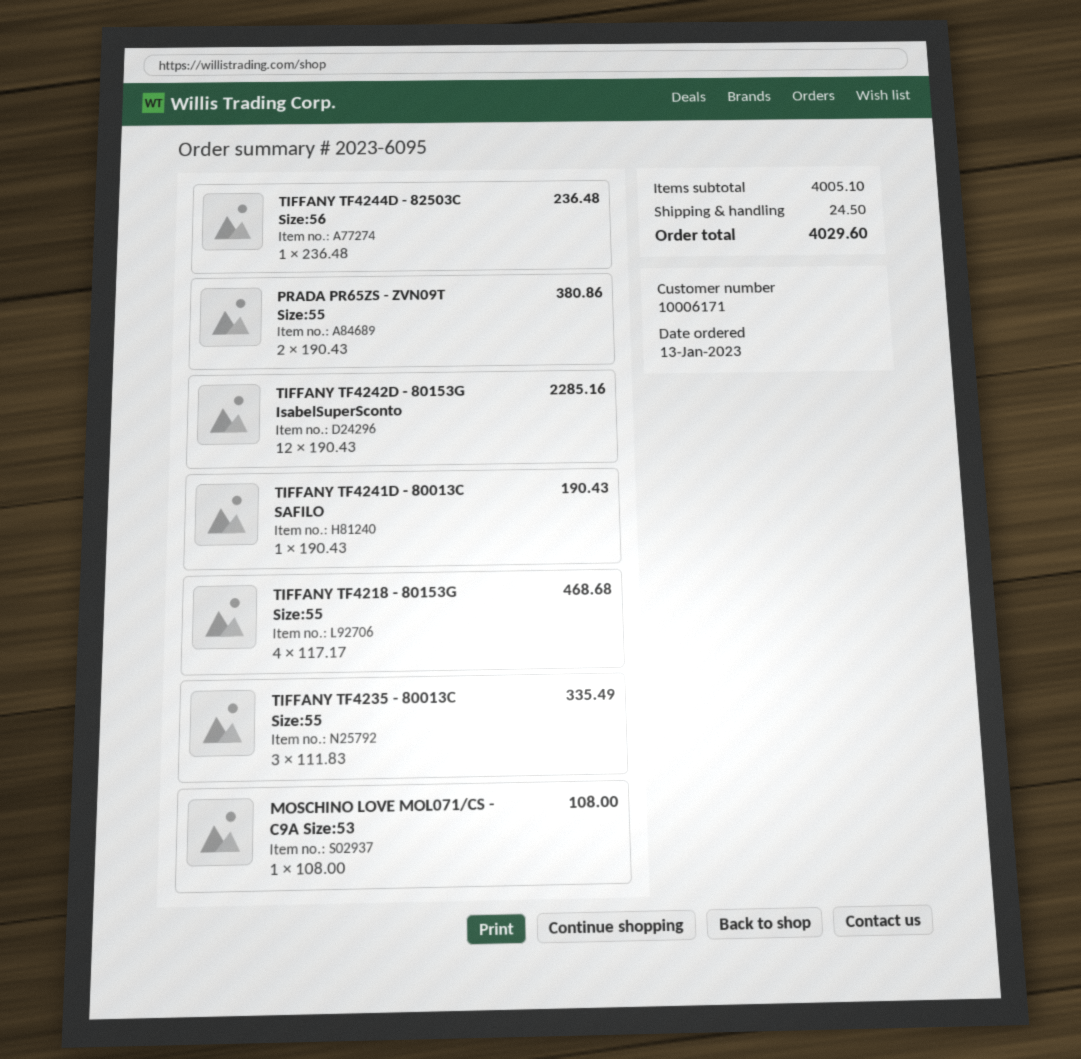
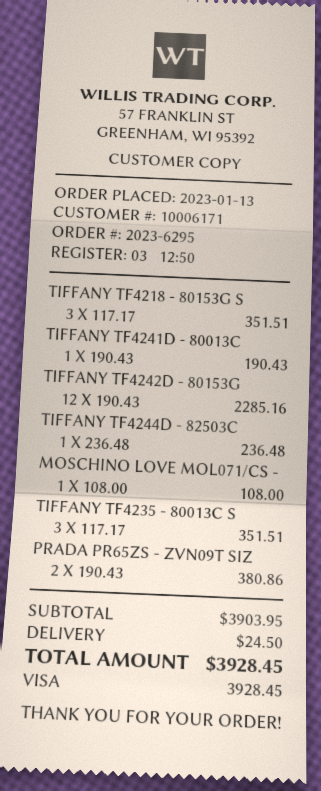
order number: 2023-6095 -> 2023-6295
TIFFANY TF4218 - 80153G Size:55: 4 x 117.17 = 468.68 -> 3 x 117.17 = 351.51
TIFFANY TF4235 - 80013C Size:55: 3 x 111.83 = 335.49 -> 3 x 117.17 = 351.51
subtotal: 4005.10 -> 3903.95
total: 4029.60 -> 3928.45

